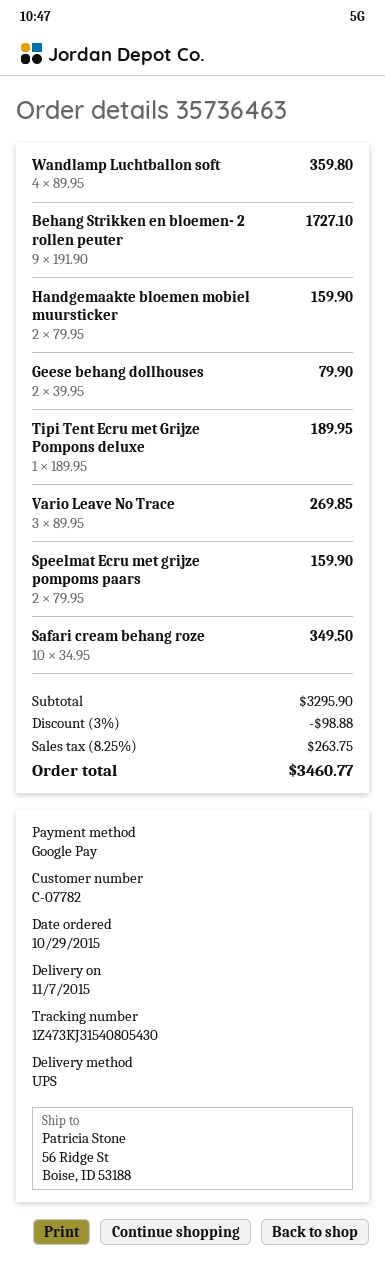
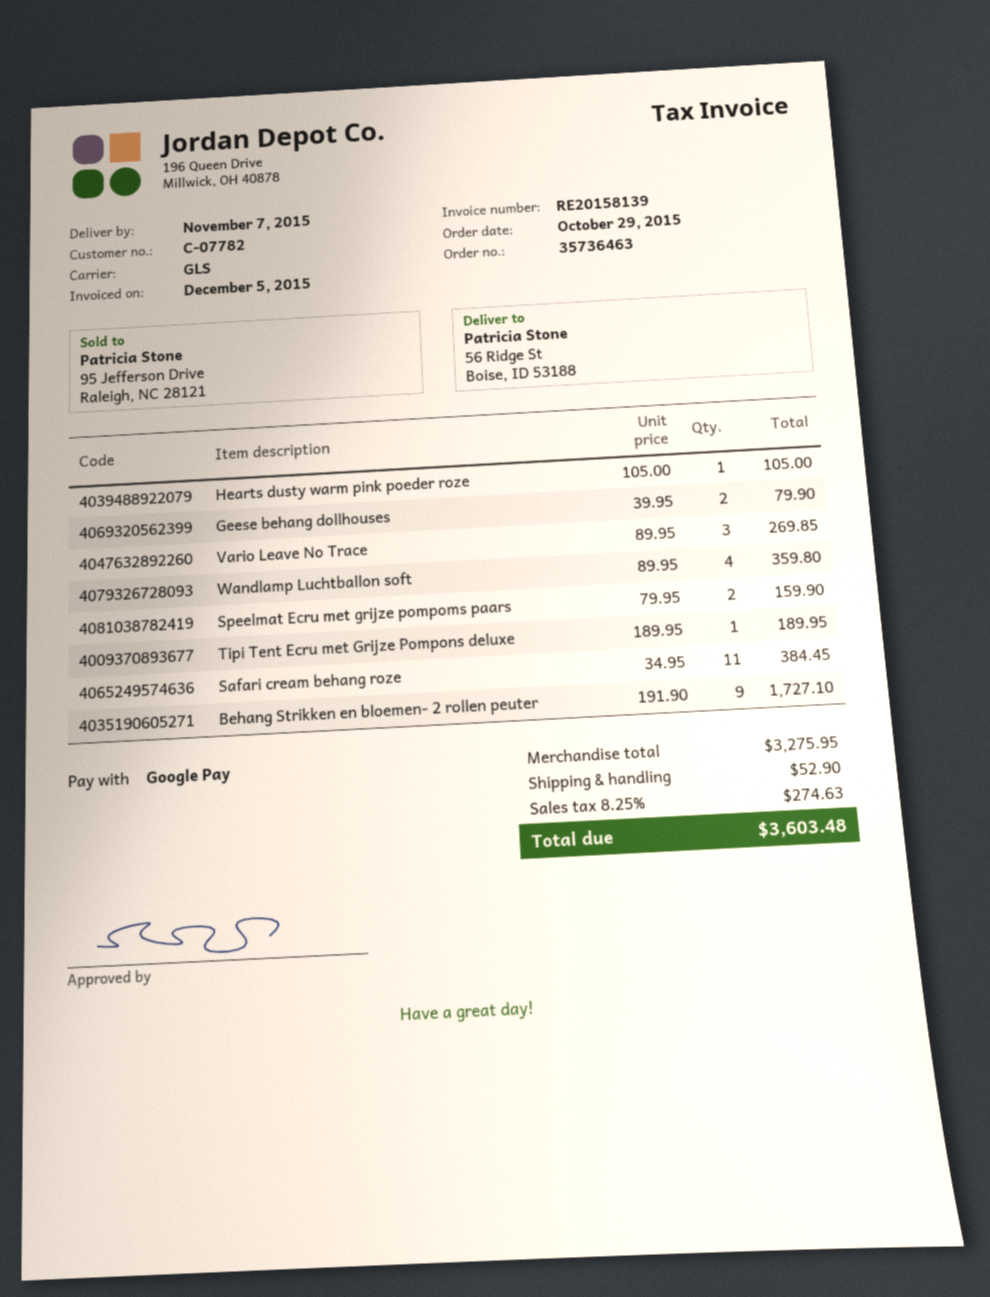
shipping method: UPS -> GLS
Handgemaakte bloemen mobiel muursticker: 2 x 79.95 = 159.90 -> none
Safari cream behang roze: 10 x 34.95 = 349.50 -> 11 x 34.95 = 384.45
Hearts dusty warm pink poeder roze: none -> 1 x 105.00 = 105.00
subtotal: 3295.90 -> 3275.95
discount: 3% = 98.88 -> none
shipping: none -> 52.90
tax: 8.25% = 263.75 -> 8.25% = 274.63
total: 3460.77 -> 3603.48

